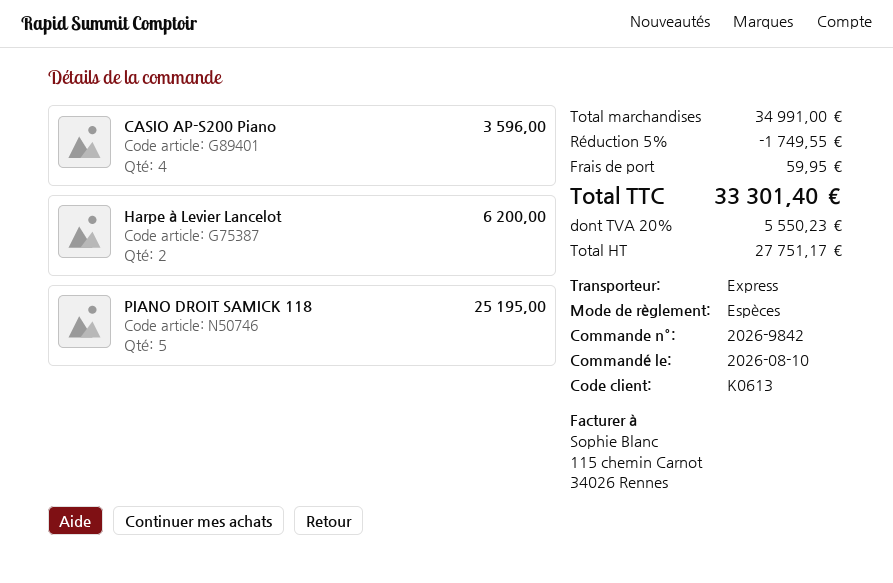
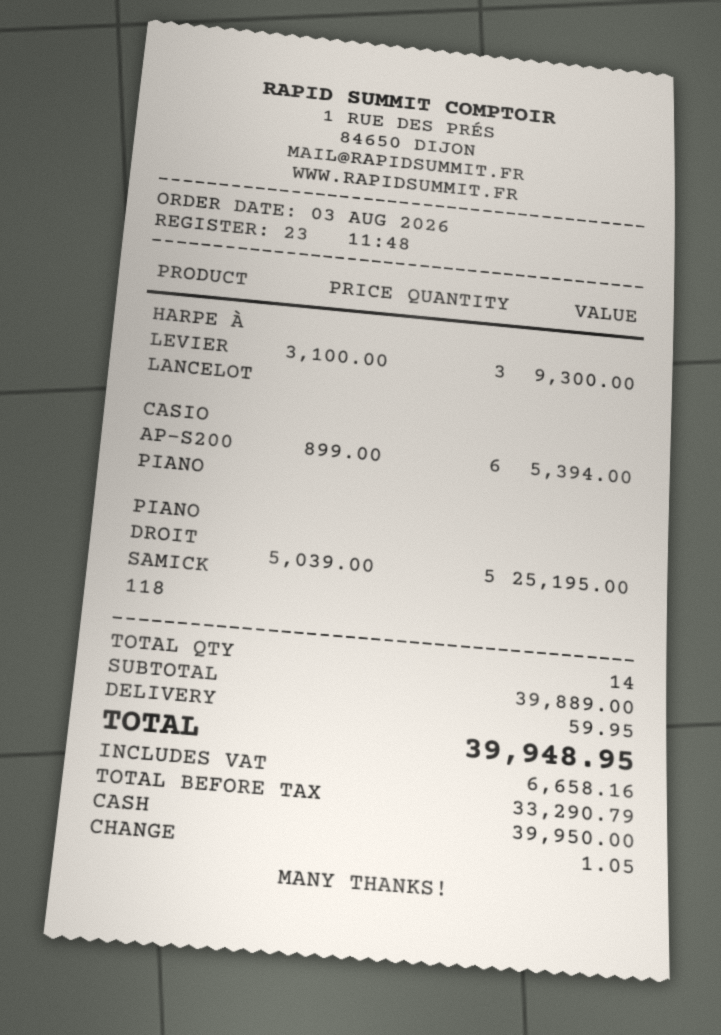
order date: 2026-08-10 -> 2026-08-03
CASIO AP-S200 Piano: 4 for 3596.00 -> 6 for 5394.00
Harpe à Levier Lancelot: 2 for 6200.00 -> 3 for 9300.00
subtotal: 34991.00 -> 39889.00
discount: 5% = 1749.55 -> none
net: 27751.17 -> 33290.79
tax: 5550.23 -> 6658.16
total: 33301.40 -> 39948.95

